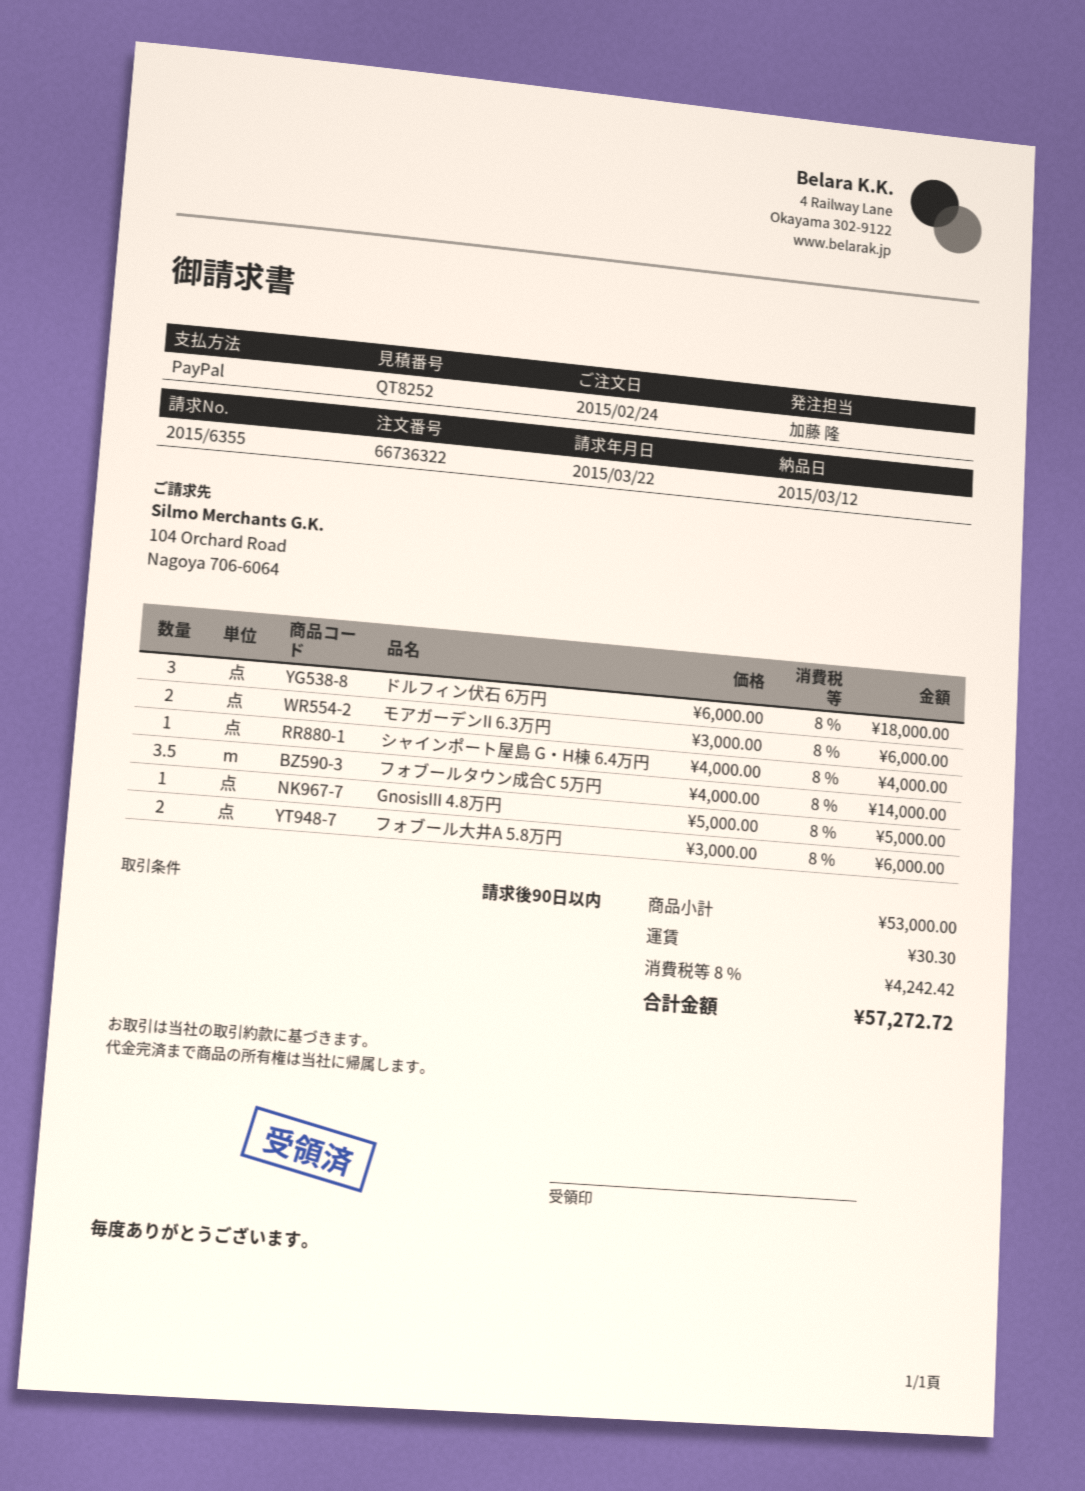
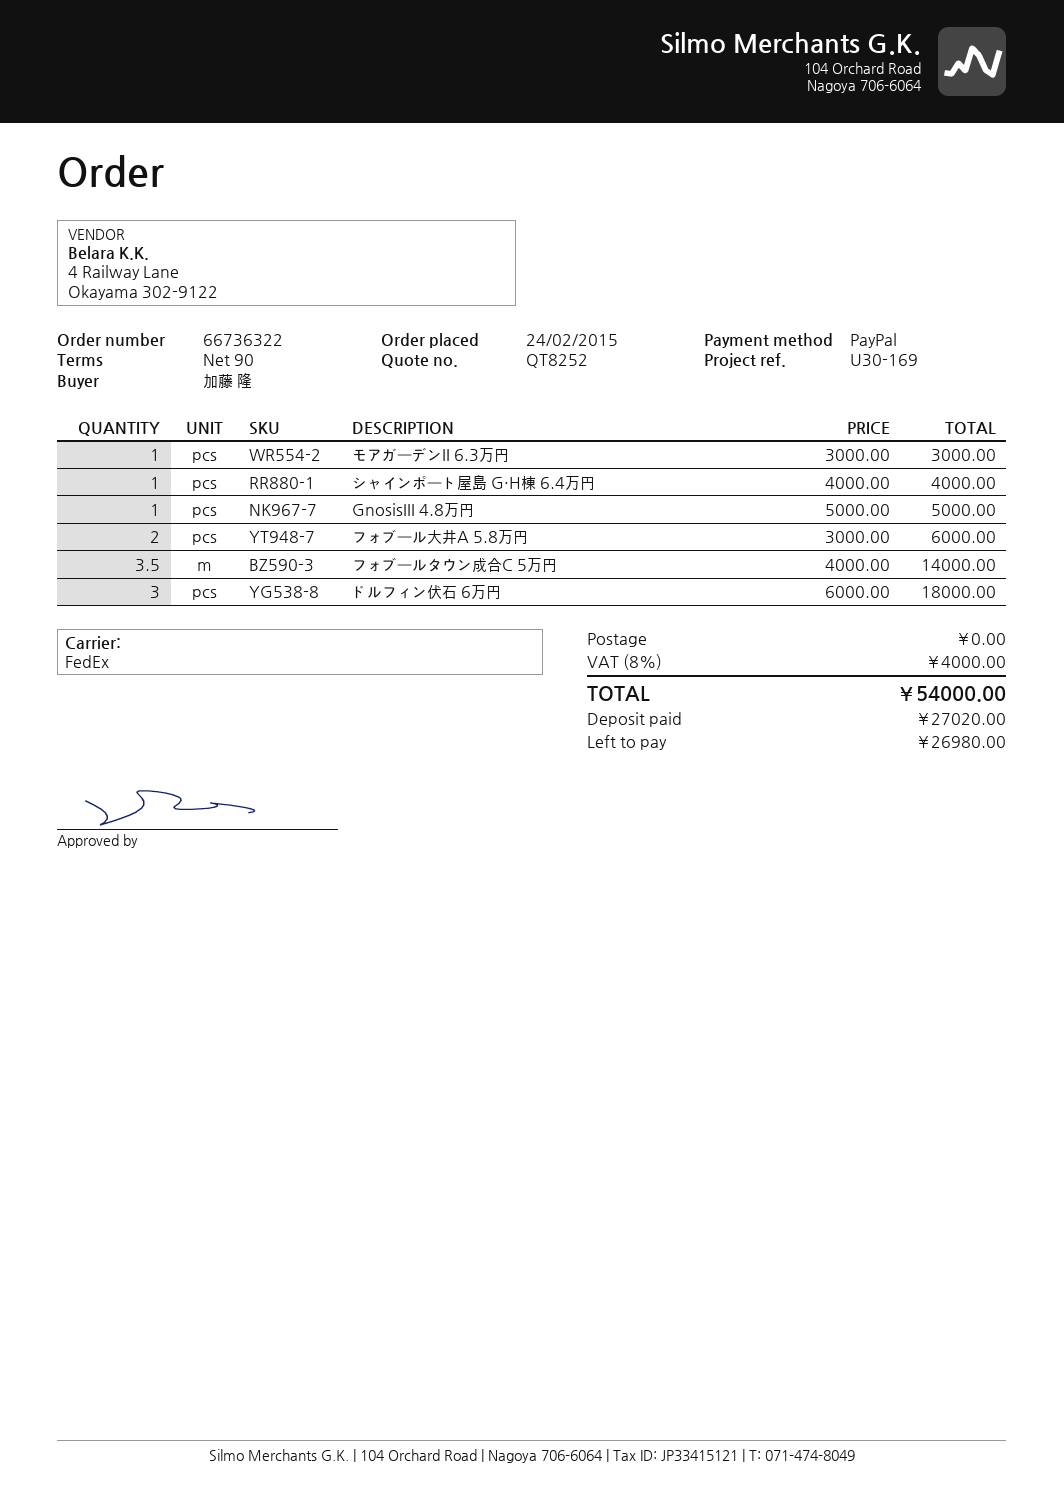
モアガーデンII 6.3万円: 2 x 3000.00 = 6000.00 -> 1 x 3000.00 = 3000.00
shipping: 30.30 -> 0.00
tax: 8% = 4242.42 -> 8% = 4000.00
total: 57272.72 -> 54000.00

